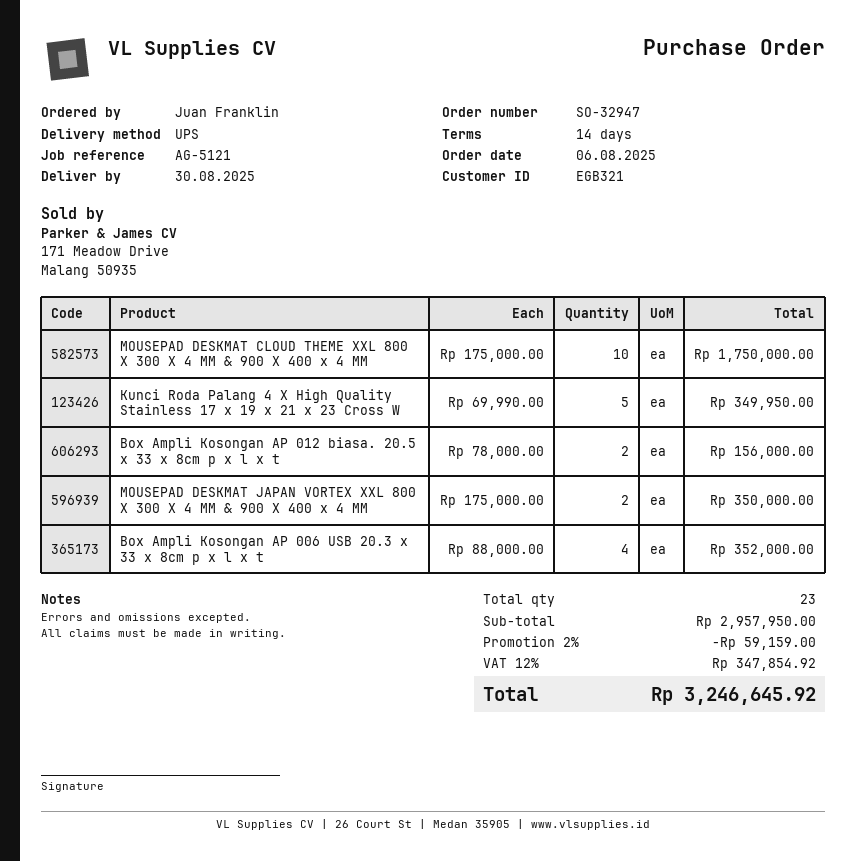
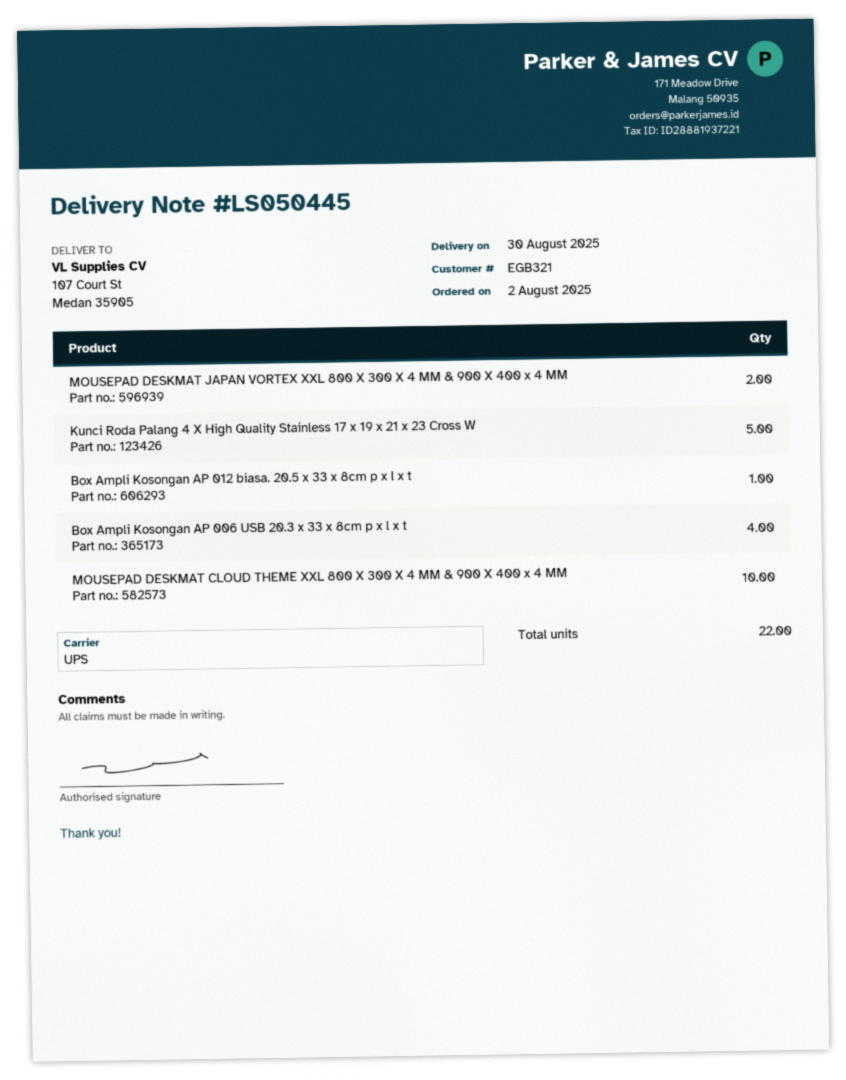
order date: 2025-08-06 -> 2025-08-02
Box Ampli Kosongan AP 012 biasa. 20.5 x 33 x 8cm p x l x t: 2 -> 1
total quantity: 23 -> 22

